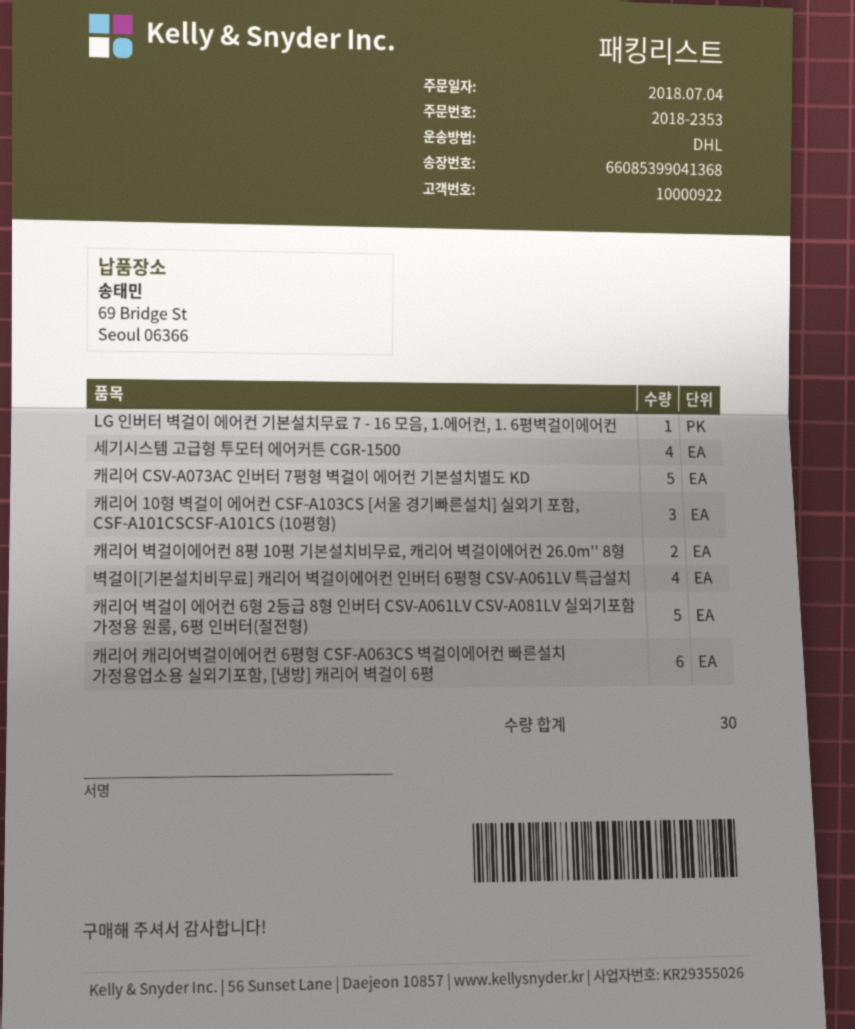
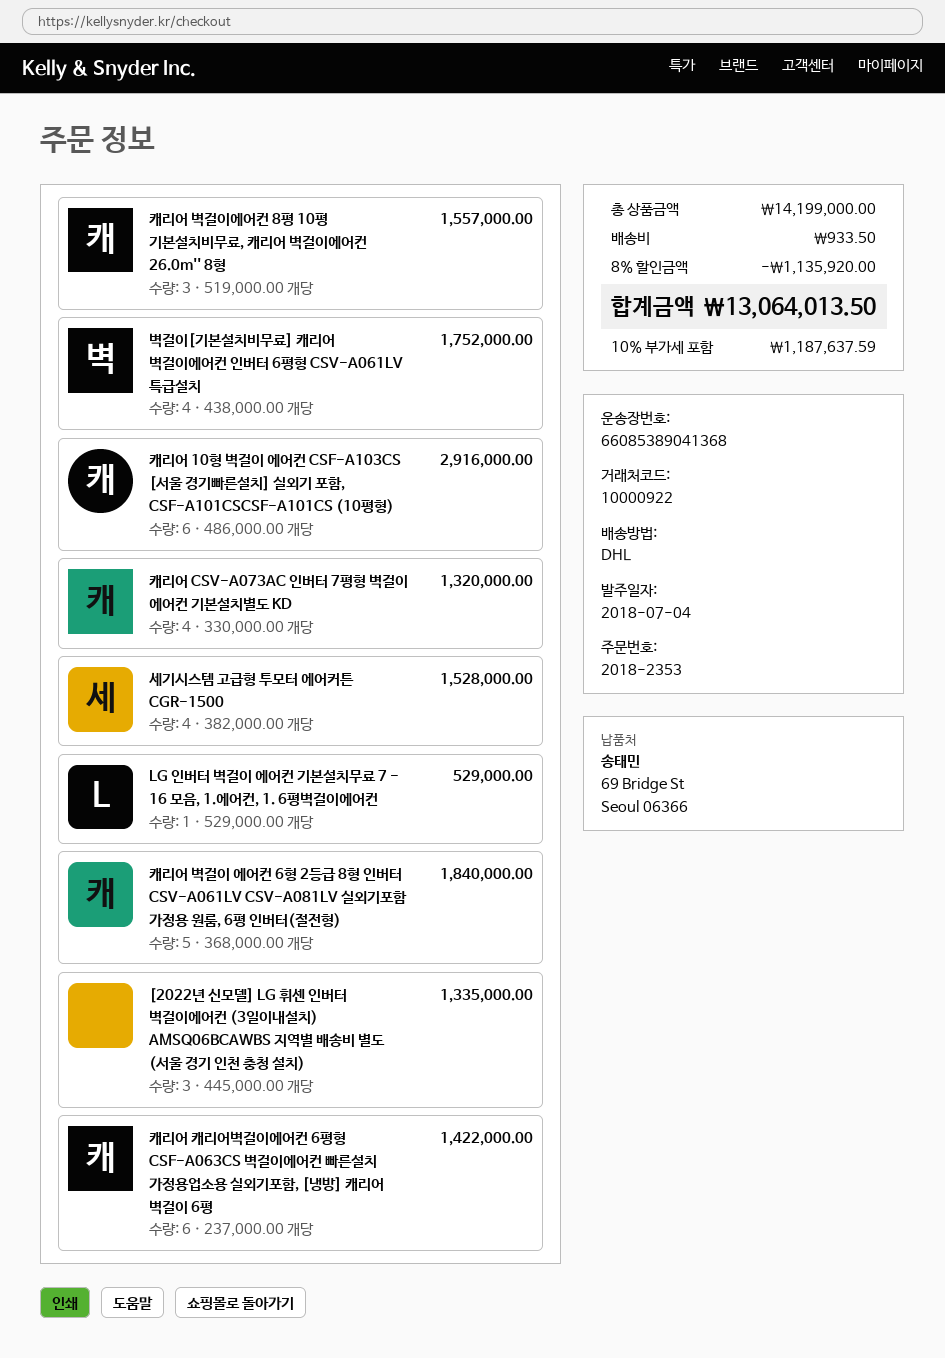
tracking number: 66085399041368 -> 66085389041368
캐리어 CSV-A073AC 인버터 7평형 벽걸이 에어컨 기본설치별도 KD: 5 -> 4
캐리어 10형 벽걸이 에어컨 CSF-A103CS [서울 경기빠른설치] 실외기 포함, CSF-A101CSCSF-A101CS (10평형): 3 -> 6
캐리어 벽걸이에어컨 8평 10평 기본설치비무료, 캐리어 벽걸이에어컨 26.0m'' 8형: 2 -> 3
[2022년 신모델] LG 휘센 인버터 벽걸이에어컨 (3일이내설치) AMSQ06BCAWBS 지역별 배송비 별도 (서울 경기 인천 충청 설치): none -> 3

